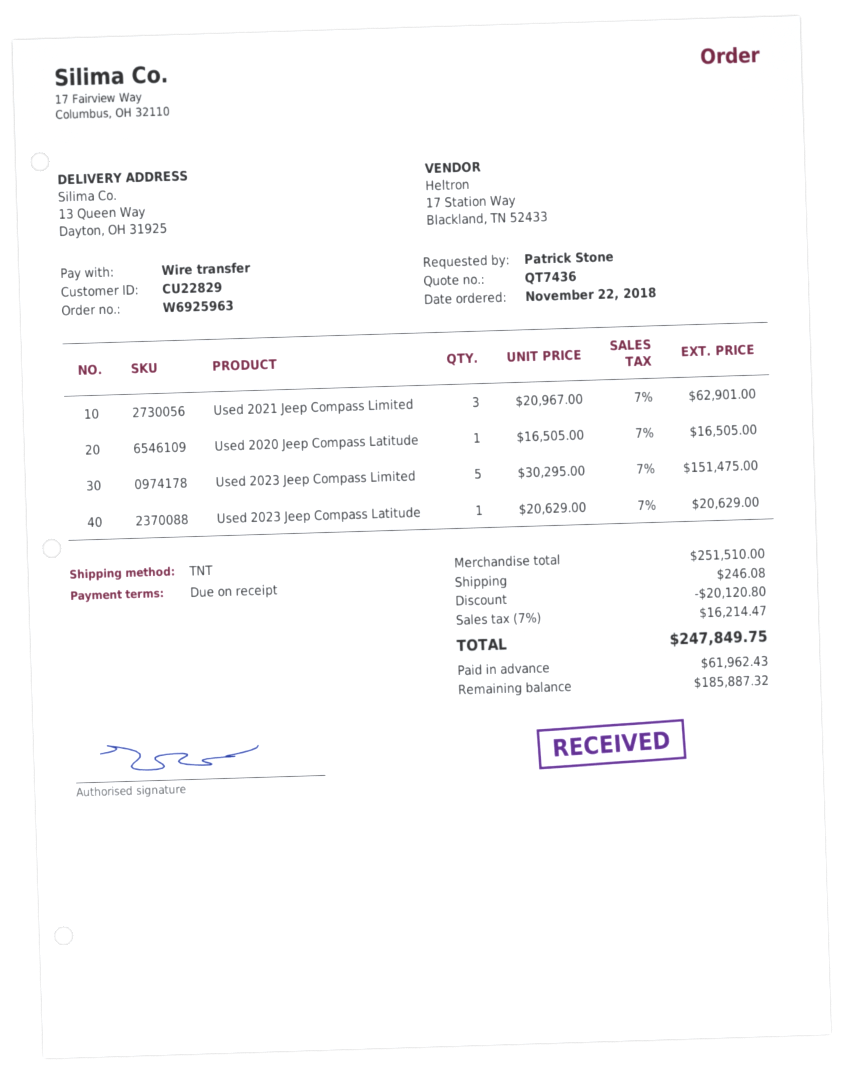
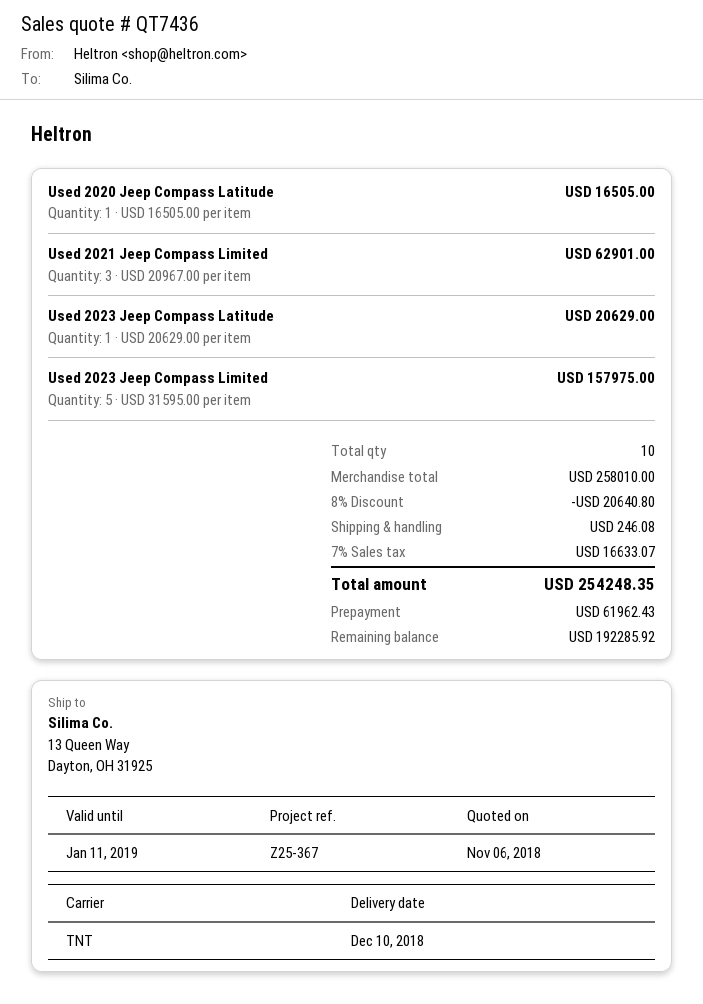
Used 2023 Jeep Compass Limited: 5 x 30295.00 = 151475.00 -> 5 x 31595.00 = 157975.00
subtotal: 251510.00 -> 258010.00
discount: 20120.80 -> 20640.80
tax: 7% = 16214.47 -> 7% = 16633.07
total: 247849.75 -> 254248.35
balance: 185887.32 -> 192285.92

